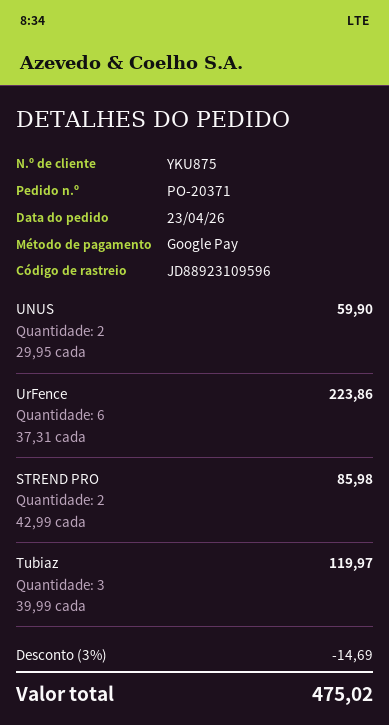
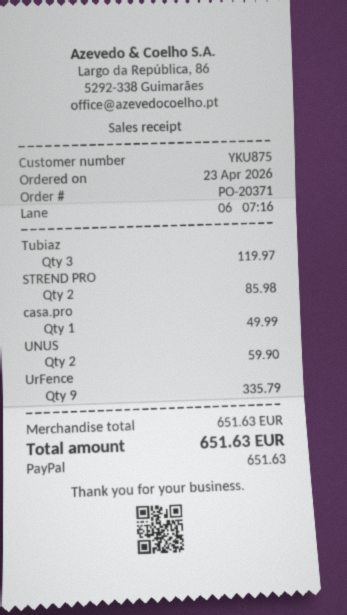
payment method: Google Pay -> PayPal
UrFence: 6 for 223.86 -> 9 for 335.79
casa.pro: none -> 1 for 49.99
discount: 3% = 14.69 -> none
total: 475.02 -> 651.63

